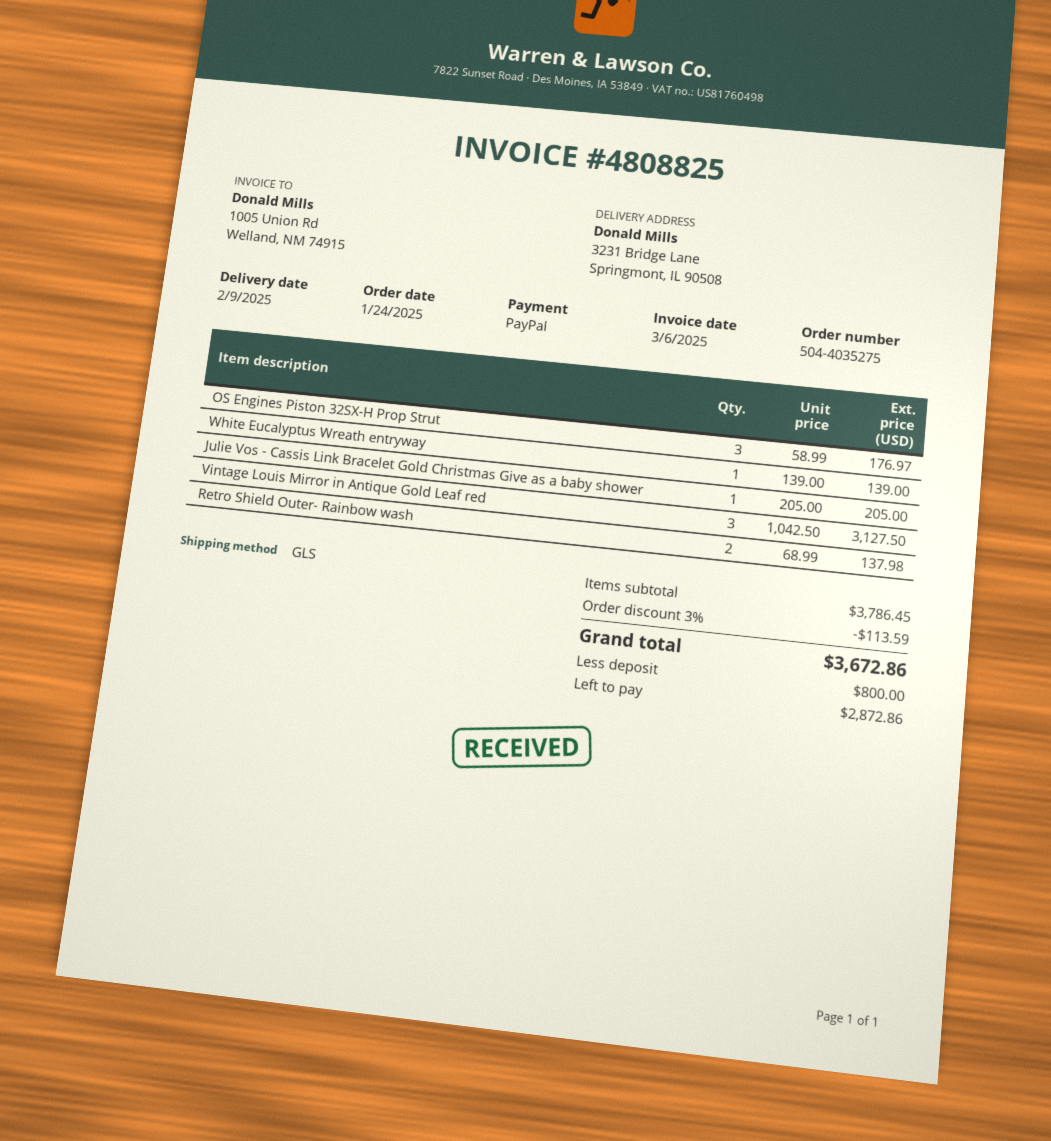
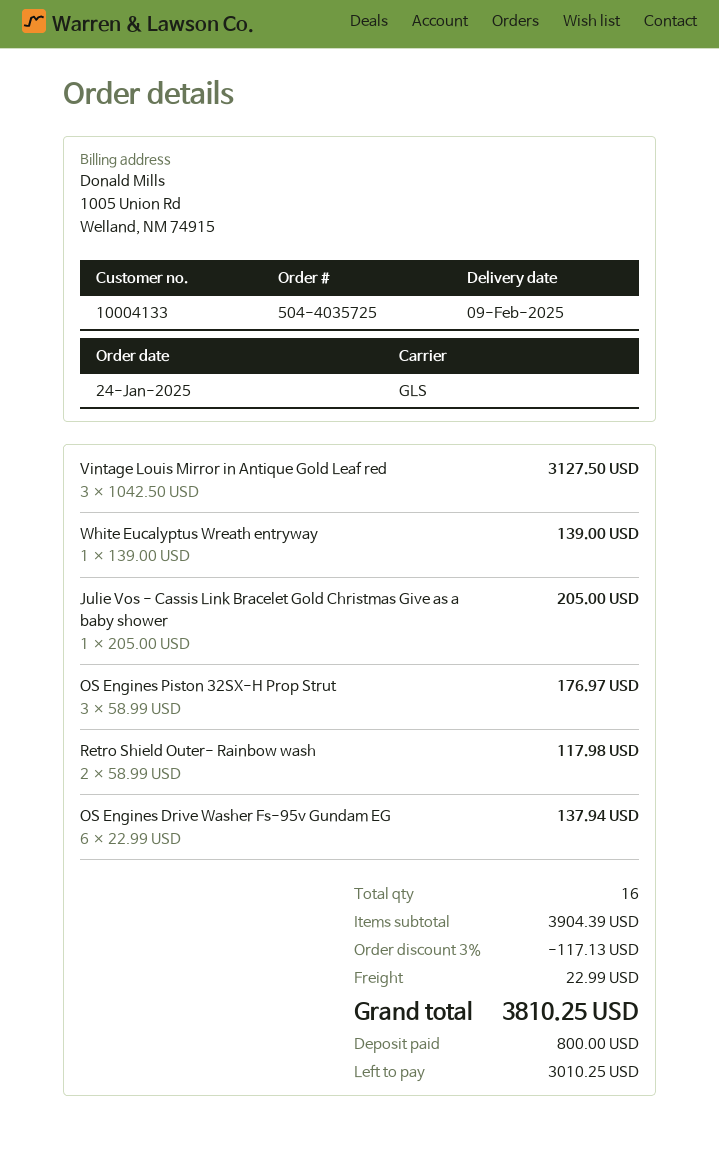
order number: 504-4035275 -> 504-4035725
Retro Shield Outer- Rainbow wash: 2 x 68.99 = 137.98 -> 2 x 58.99 = 117.98
OS Engines Drive Washer Fs-95v Gundam EG: none -> 6 x 22.99 = 137.94
subtotal: 3786.45 -> 3904.39
discount: 3% = 113.59 -> 3% = 117.13
shipping: none -> 22.99
total: 3672.86 -> 3810.25
balance: 2872.86 -> 3010.25

